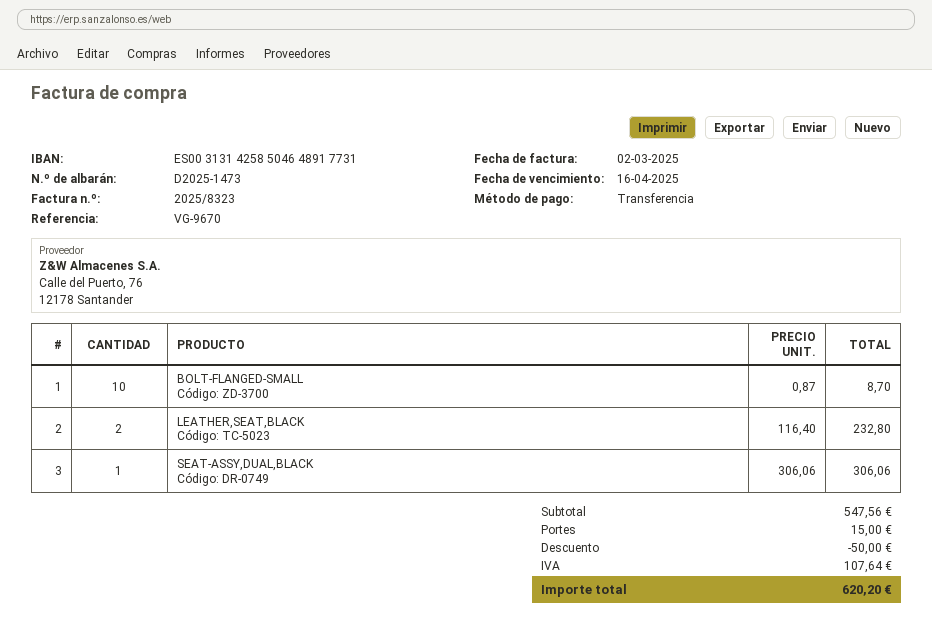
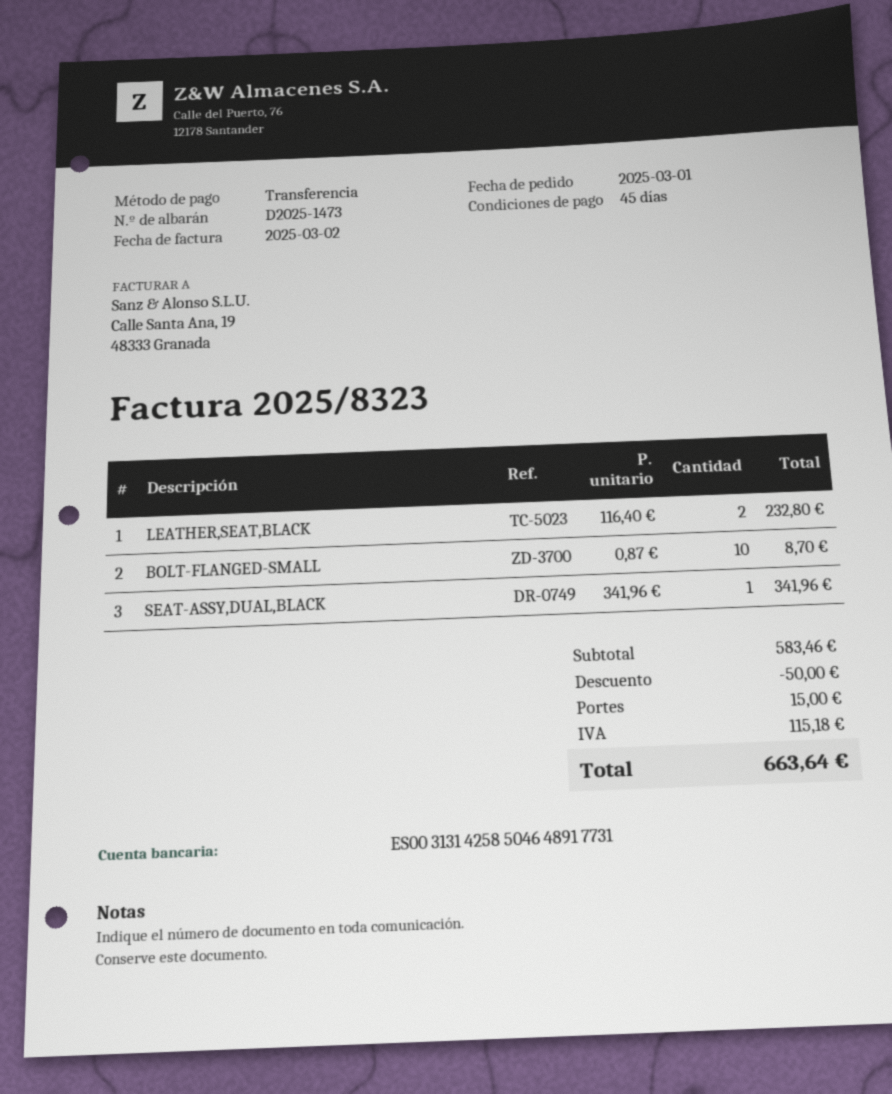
SEAT-ASSY,DUAL,BLACK: 1 x 306.06 = 306.06 -> 1 x 341.96 = 341.96
subtotal: 547.56 -> 583.46
tax: 107.64 -> 115.18
total: 620.20 -> 663.64

